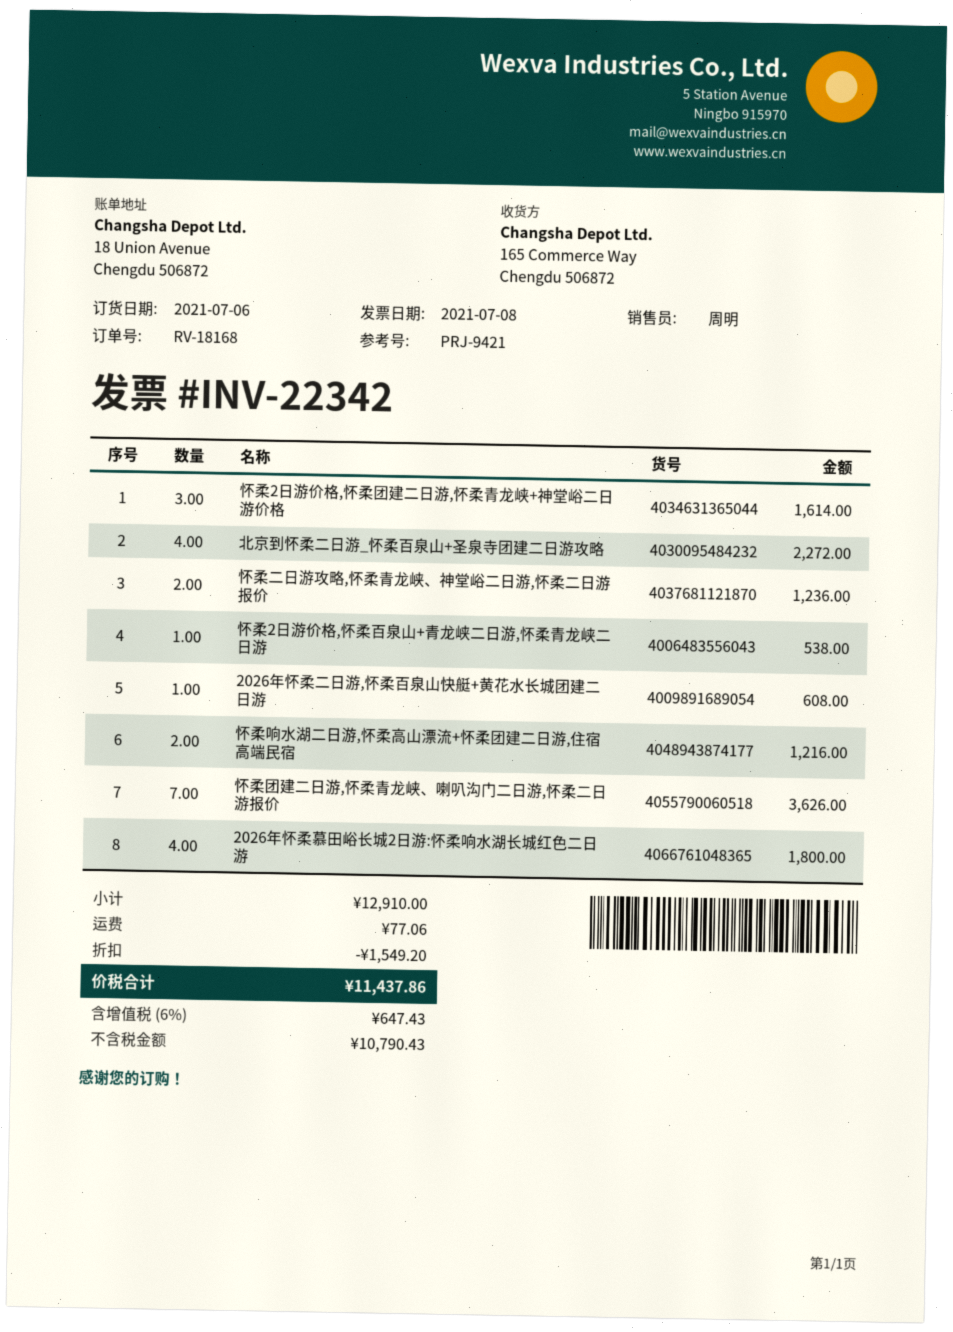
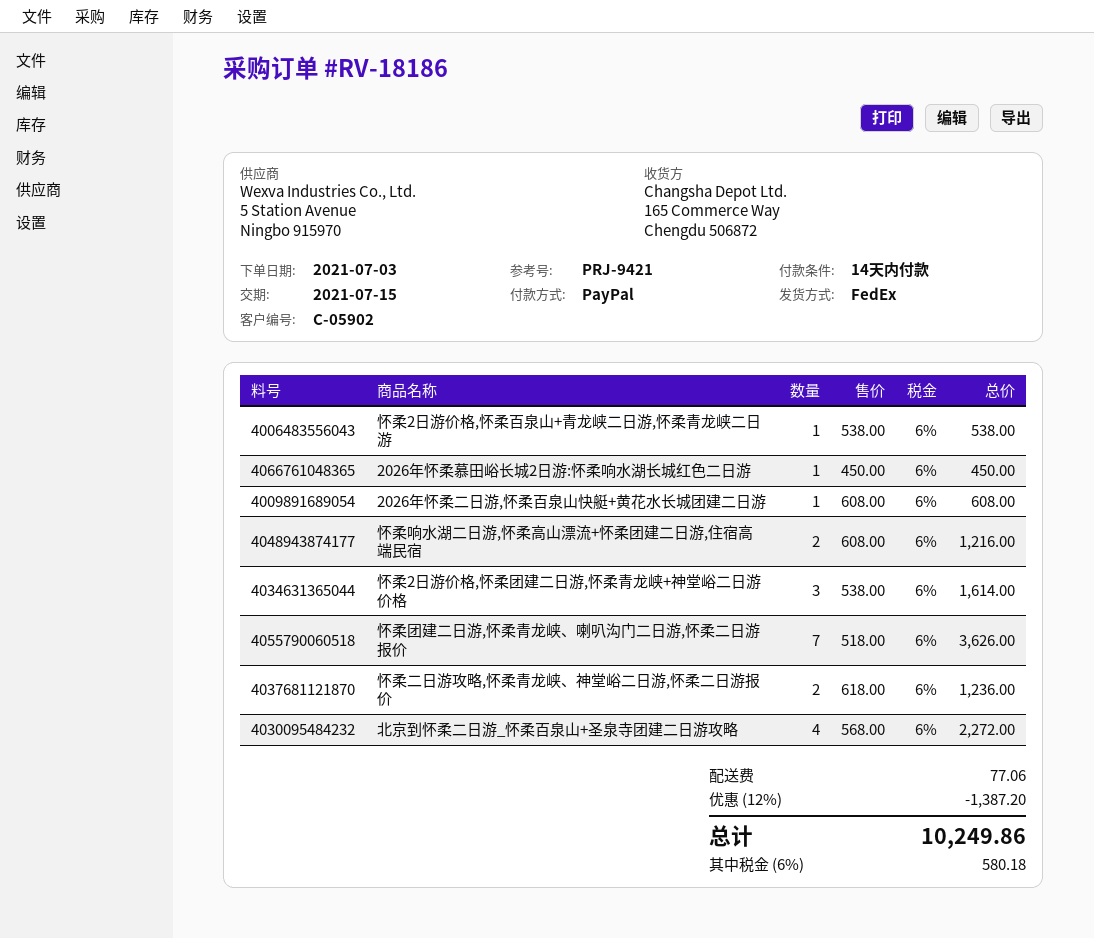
order number: RV-18168 -> RV-18186
order date: 2021-07-06 -> 2021-07-03
2026年怀柔慕田峪长城2日游:怀柔响水湖长城红色二日游: 4 for 1800.00 -> 1 for 450.00
discount: 1549.20 -> 1387.20
tax: 6% = 647.43 -> 6% = 580.18
total: 11437.86 -> 10249.86

